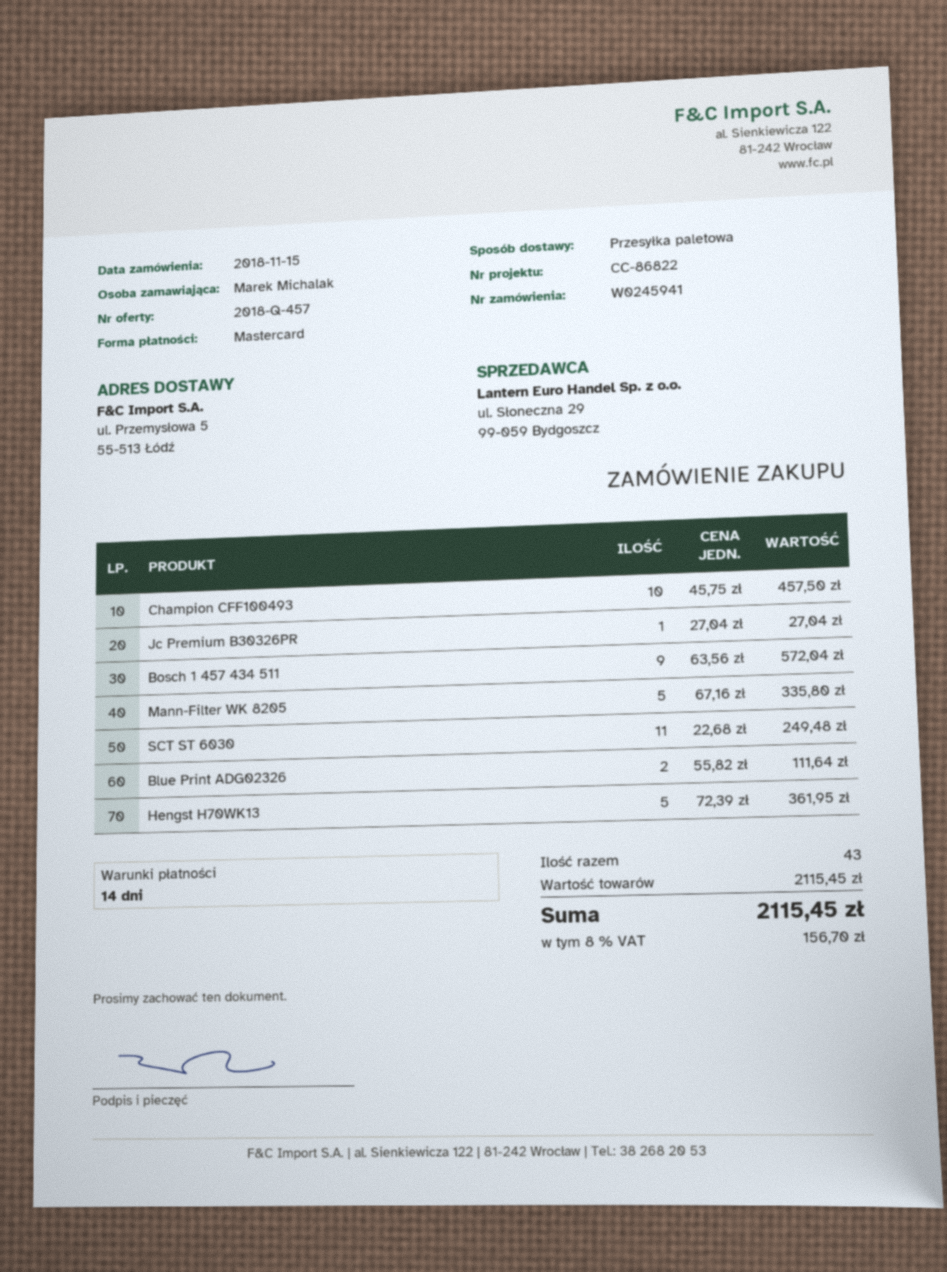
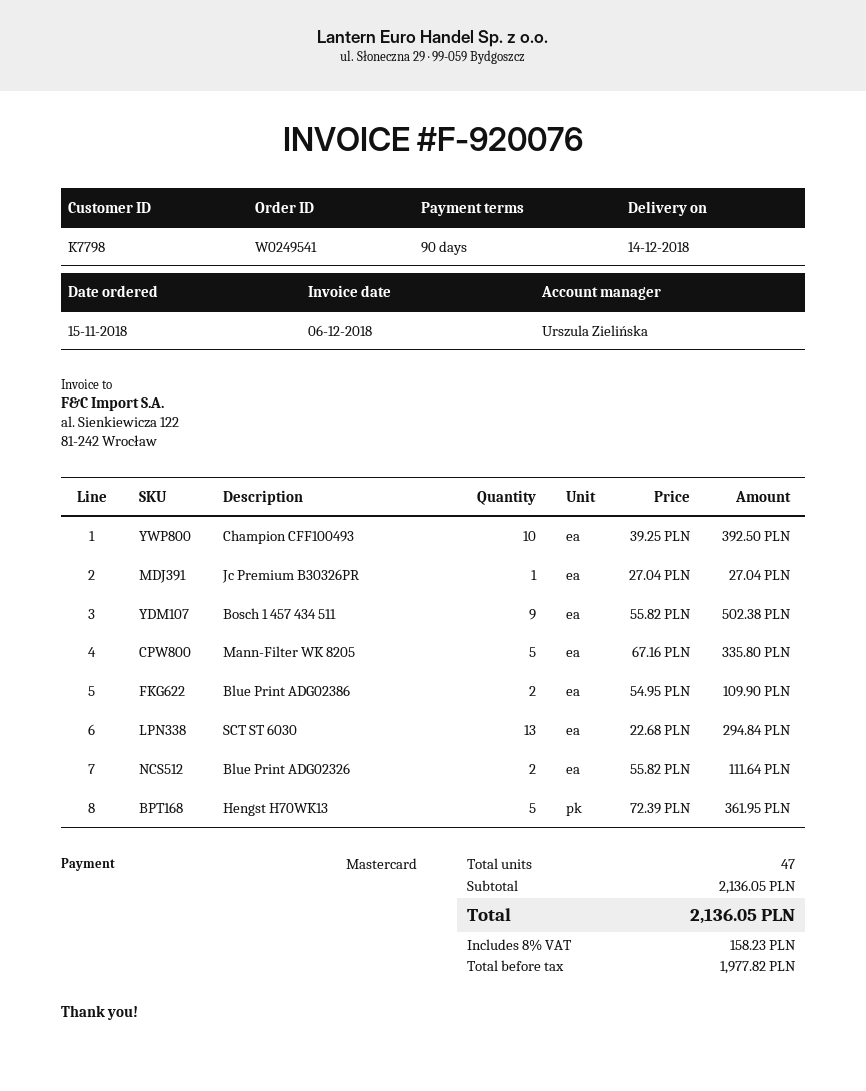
order number: W0245941 -> W0249541
payment terms: 14 days -> 90 days
Champion CFF100493: 10 x 45.75 = 457.50 -> 10 x 39.25 = 392.50
Bosch 1 457 434 511: 9 x 63.56 = 572.04 -> 9 x 55.82 = 502.38
SCT ST 6030: 11 x 22.68 = 249.48 -> 13 x 22.68 = 294.84
Blue Print ADG02386: none -> 2 x 54.95 = 109.90
total quantity: 43 -> 47
subtotal: 2115.45 -> 2136.05
tax: 8% = 156.70 -> 8% = 158.23
total: 2115.45 -> 2136.05

